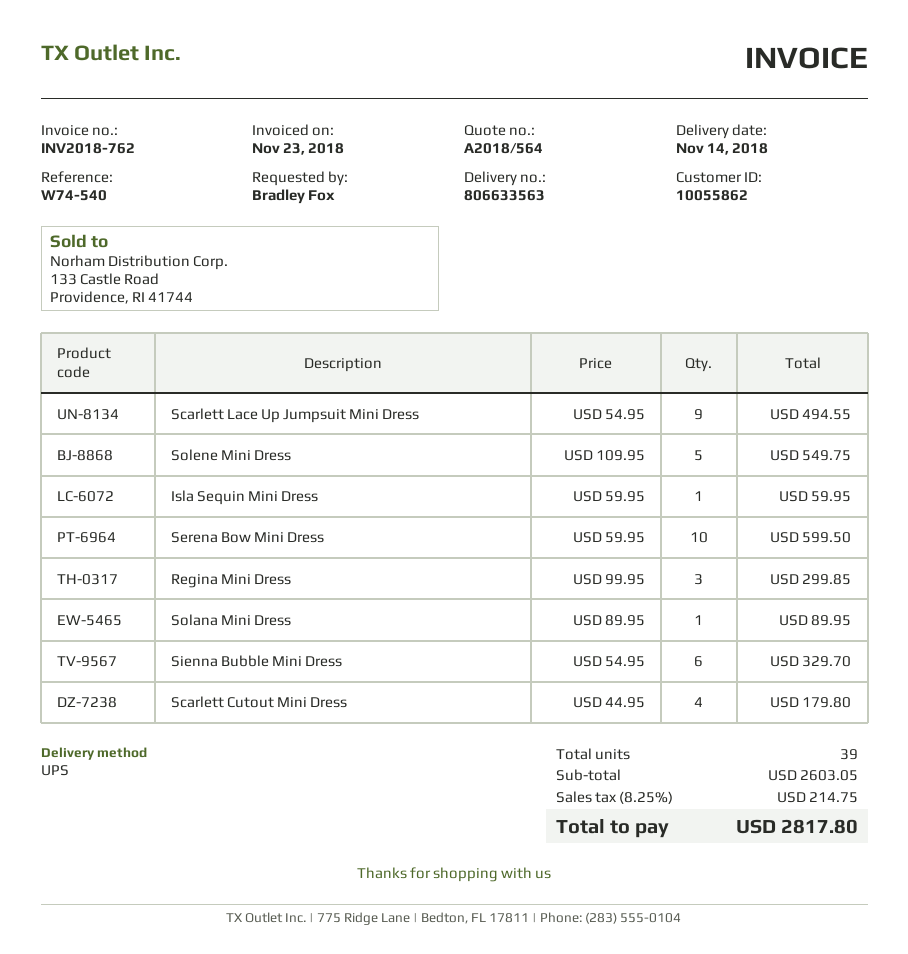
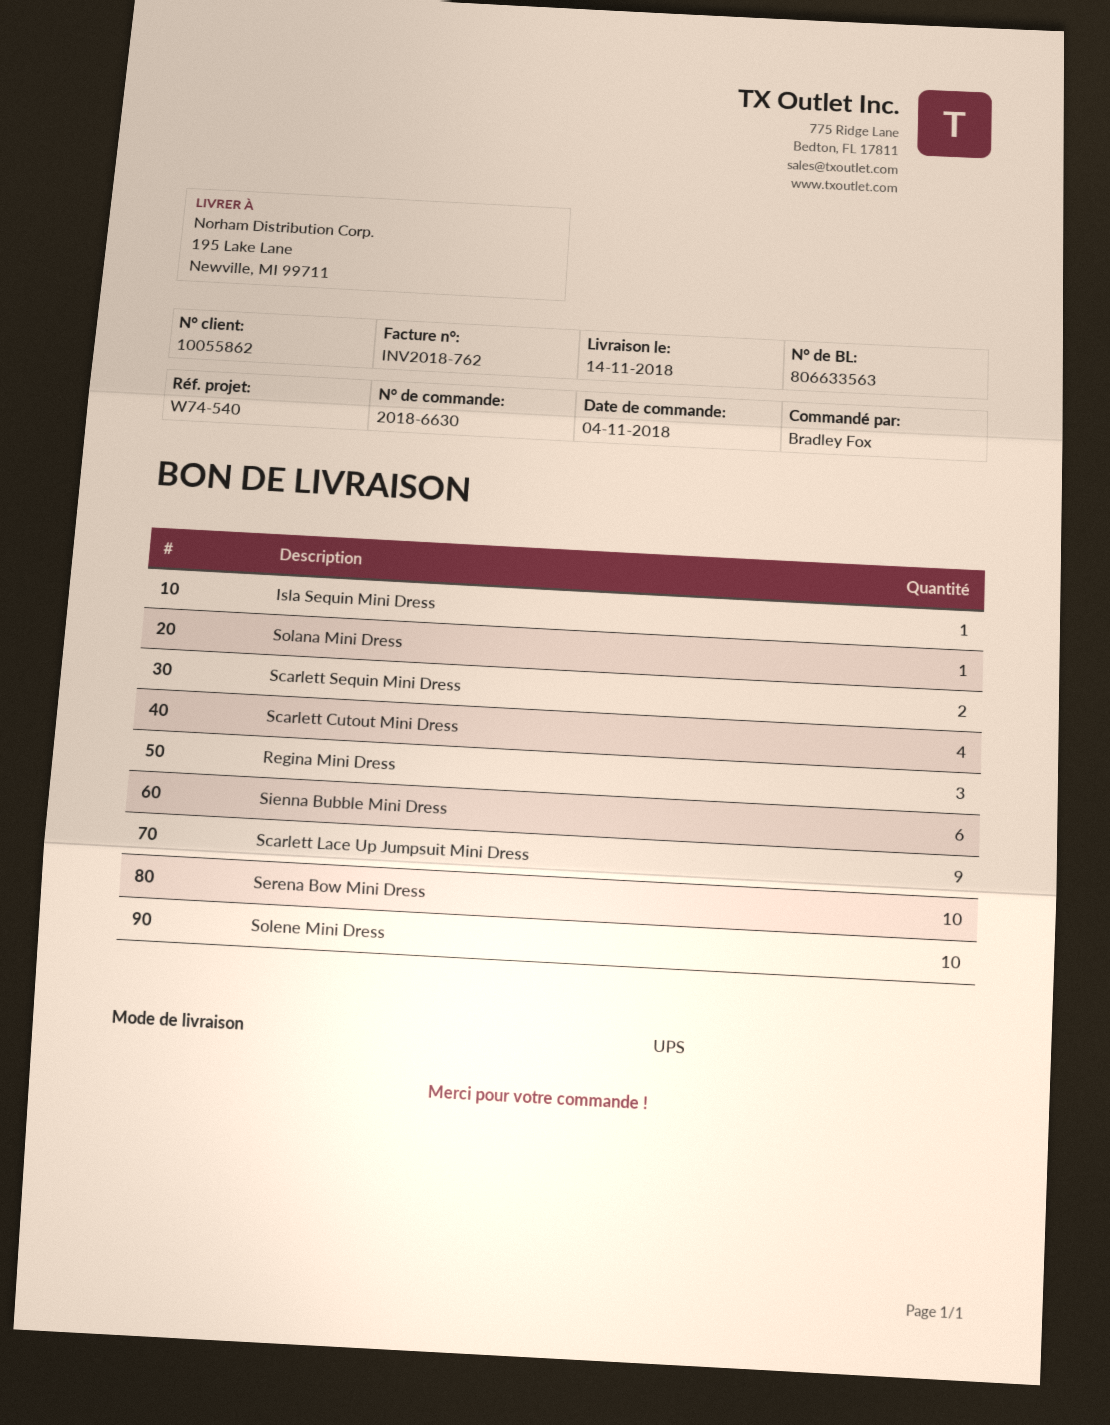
Solene Mini Dress: 5 -> 10
Scarlett Sequin Mini Dress: none -> 2

